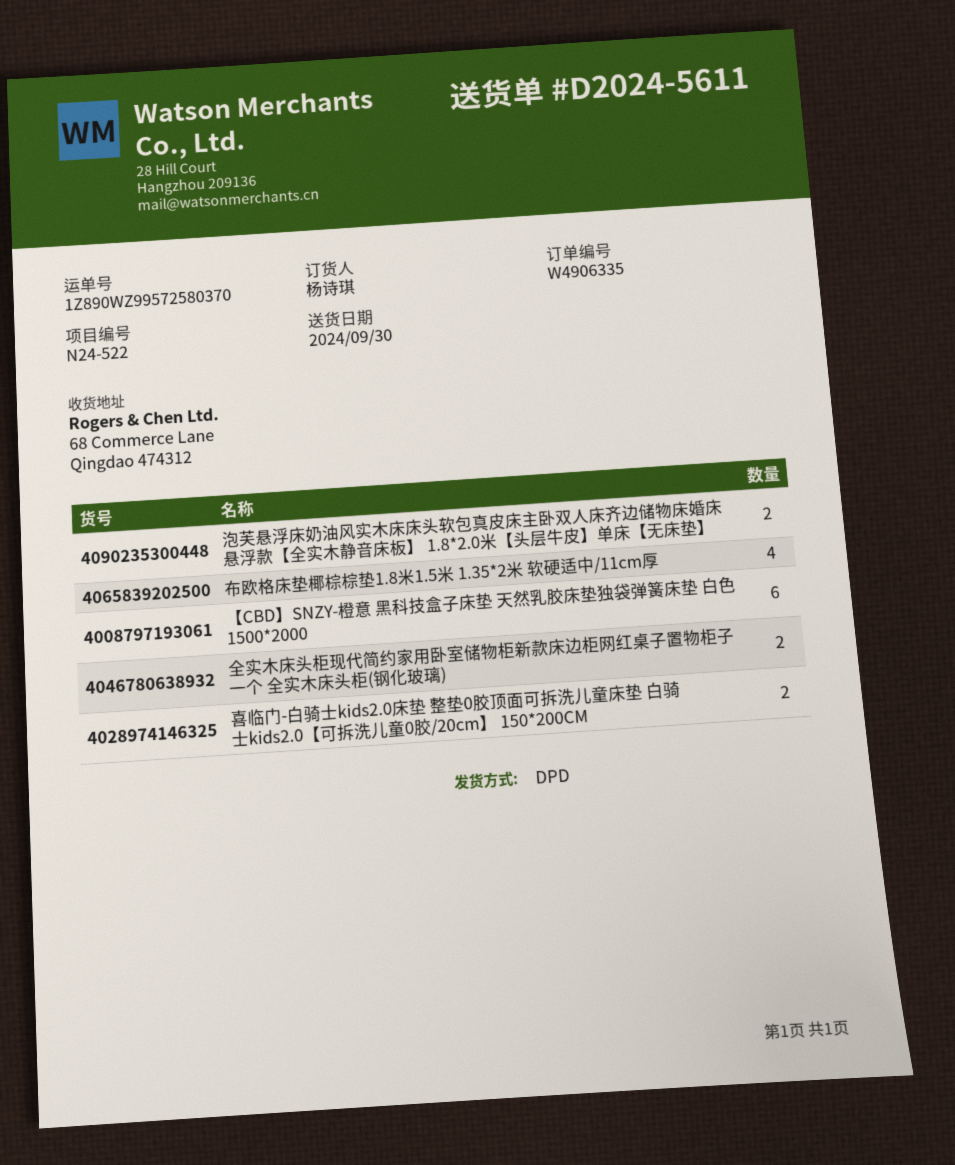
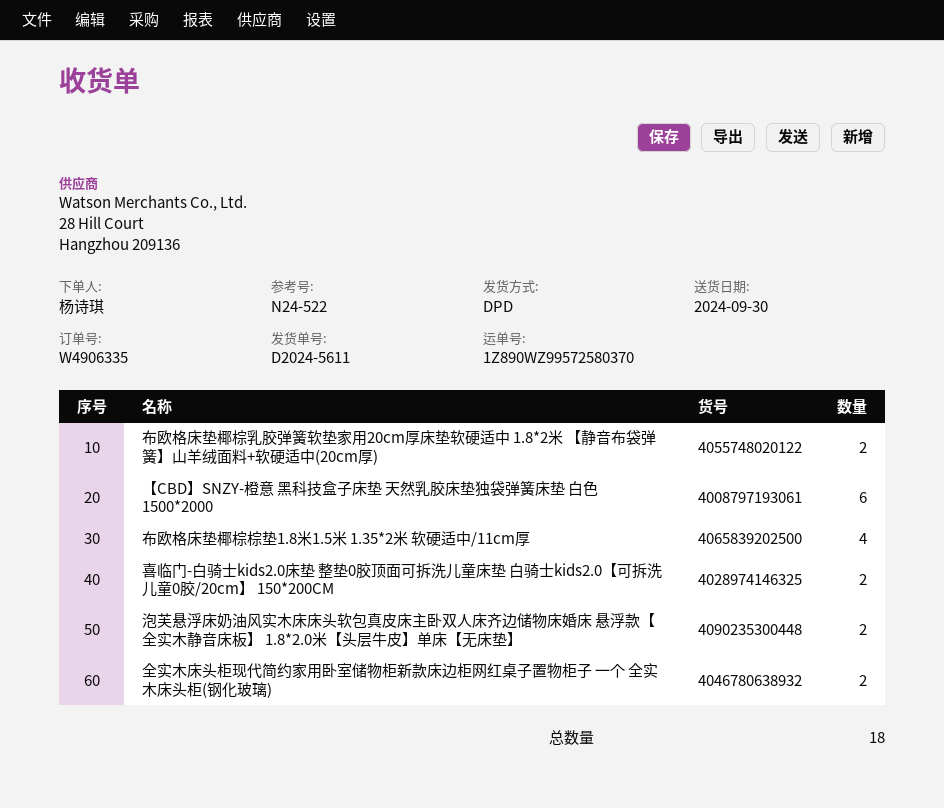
布欧格床垫椰棕乳胶弹簧软垫家用20cm厚床垫软硬适中 1.8*2米 【静音布袋弹簧】山羊绒面料+软硬适中(20cm厚): none -> 2

